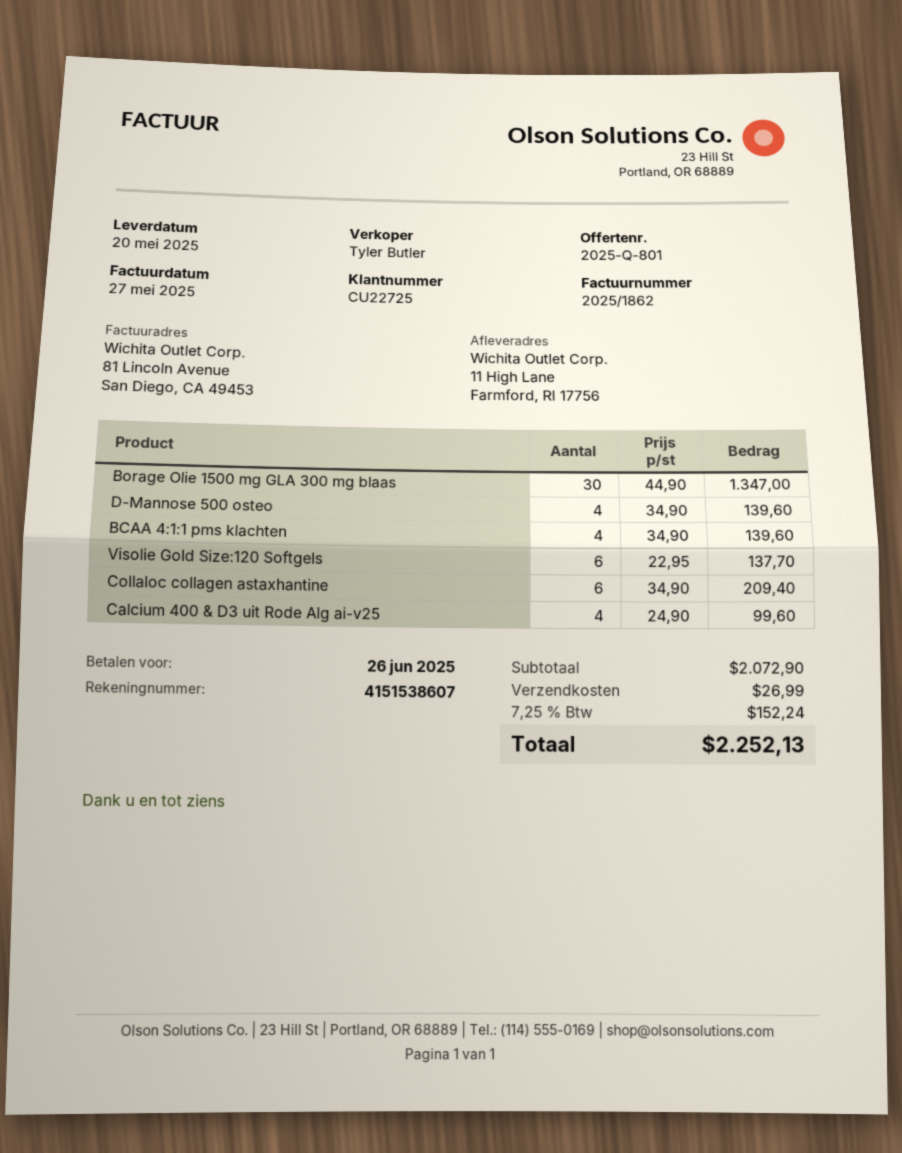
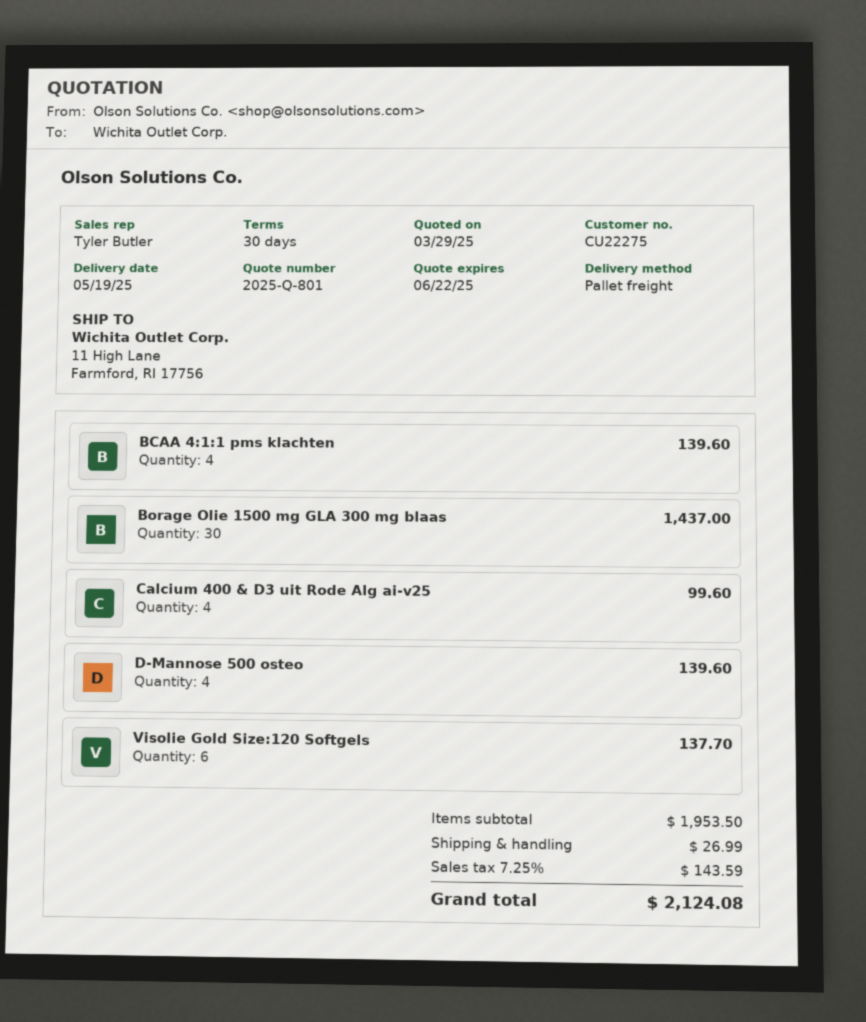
delivery date: 2025-05-20 -> 2025-05-19
customer number: CU22725 -> CU22275
Borage Olie 1500 mg GLA 300 mg blaas: 30 for 1347.00 -> 30 for 1437.00
Collaloc collagen astaxhantine: 6 for 209.40 -> none
subtotal: 2072.90 -> 1953.50
tax: 7.25% = 152.24 -> 7.25% = 143.59
total: 2252.13 -> 2124.08

